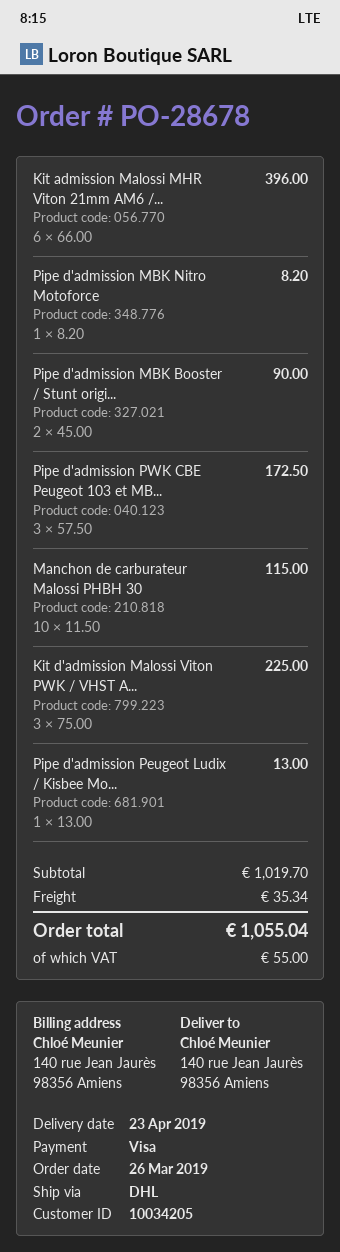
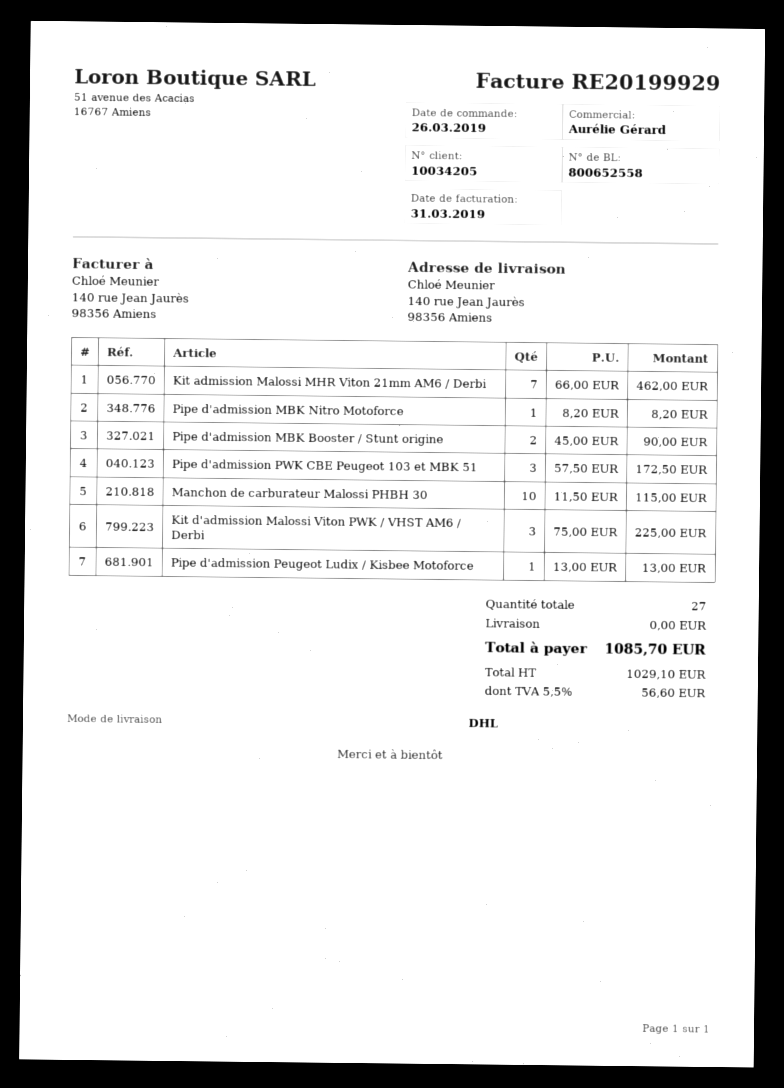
Kit admission Malossi MHR Viton 21mm AM6 /...: 6 x 66.00 = 396.00 -> 7 x 66.00 = 462.00
shipping: 35.34 -> 0.00
tax: 55.00 -> 56.60
total: 1055.04 -> 1085.70

